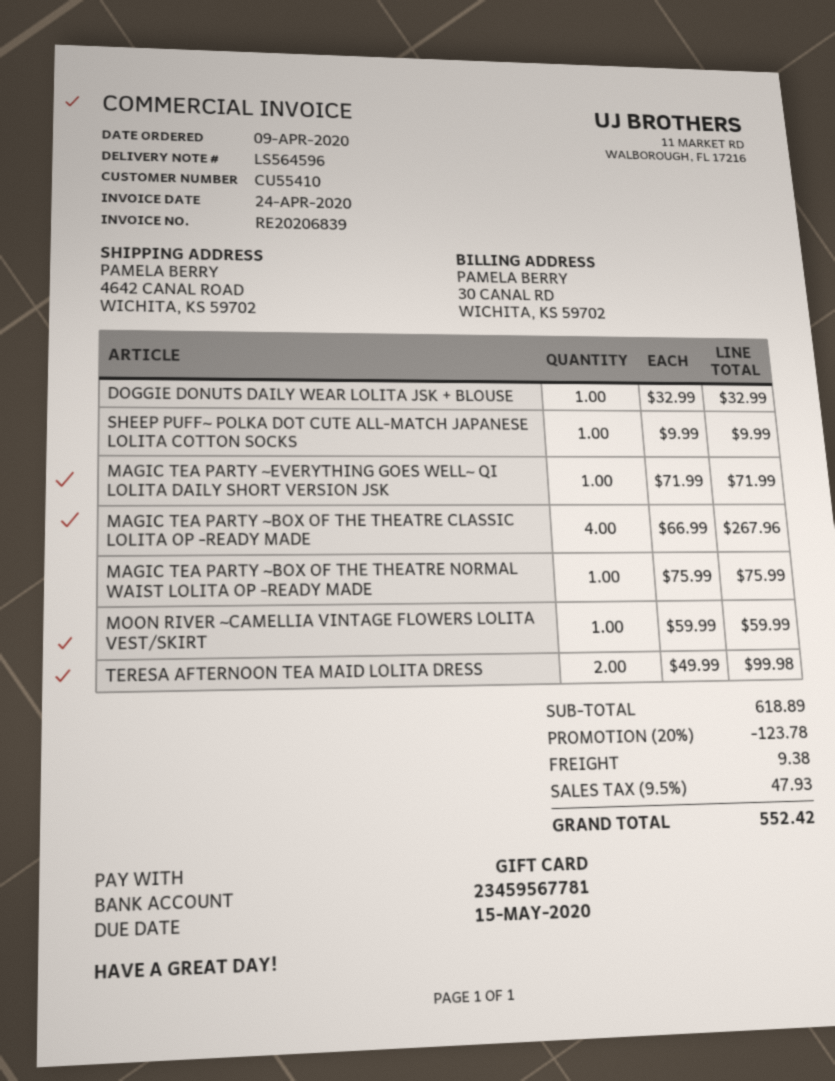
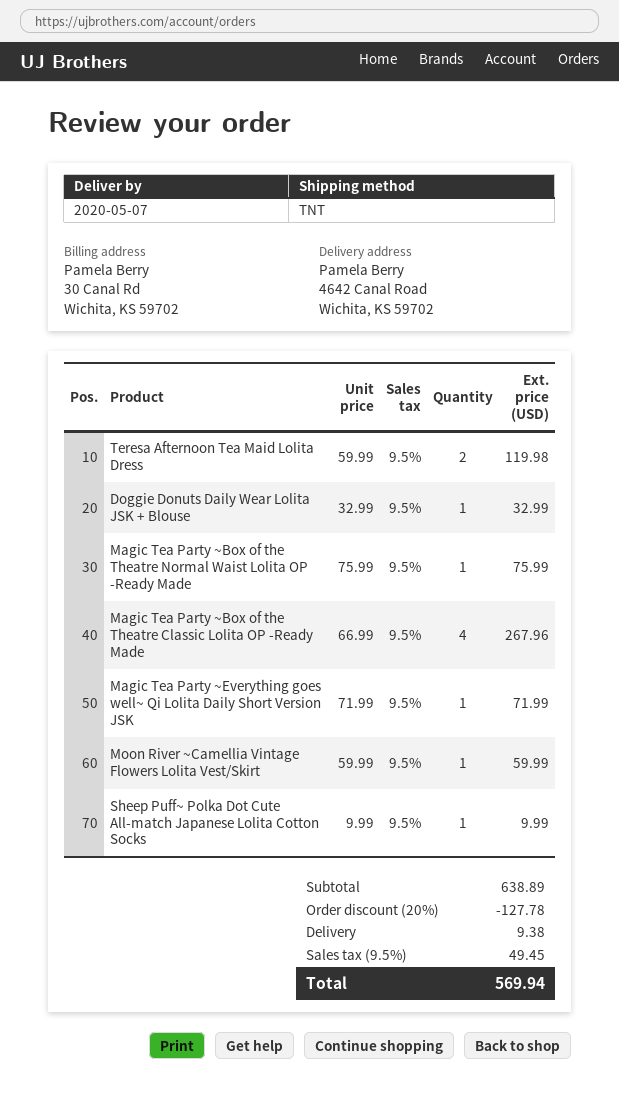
TERESA AFTERNOON TEA MAID LOLITA DRESS: 2 x 49.99 = 99.98 -> 2 x 59.99 = 119.98
subtotal: 618.89 -> 638.89
discount: 20% = 123.78 -> 20% = 127.78
tax: 9.5% = 47.93 -> 9.5% = 49.45
total: 552.42 -> 569.94

